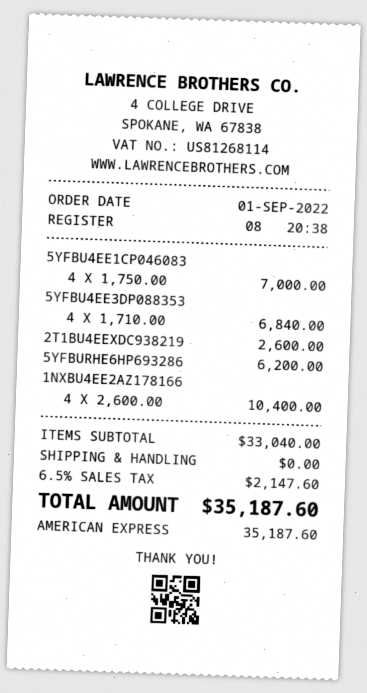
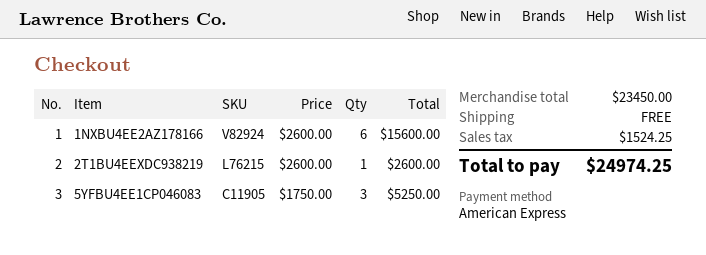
5YFBU4EE1CP046083: 4 x 1750.00 = 7000.00 -> 3 x 1750.00 = 5250.00
5YFBU4EE3DP088353: 4 x 1710.00 = 6840.00 -> none
5YFBURHE6HP693286: 1 x 6200.00 = 6200.00 -> none
1NXBU4EE2AZ178166: 4 x 2600.00 = 10400.00 -> 6 x 2600.00 = 15600.00
subtotal: 33040.00 -> 23450.00
tax: 2147.60 -> 1524.25
total: 35187.60 -> 24974.25

